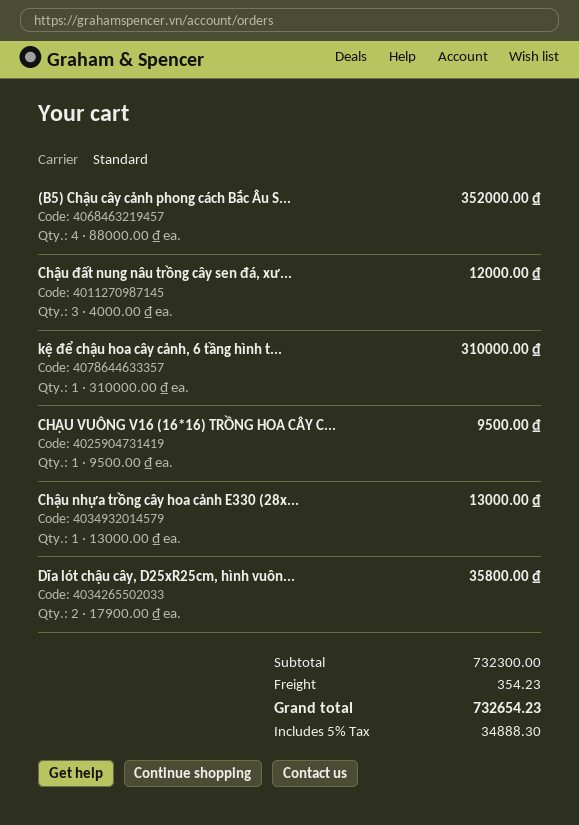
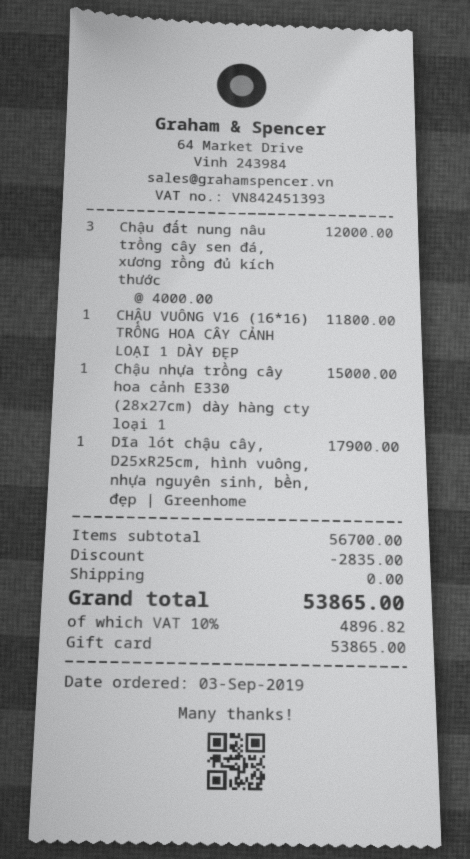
(B5) Chậu cây cảnh phong cách Bắc Âu S...: 4 x 88000.00 = 352000.00 -> none
kệ để chậu hoa cây cảnh, 6 tầng hình t...: 1 x 310000.00 = 310000.00 -> none
CHẬU VUÔNG V16 (16*16) TRỒNG HOA CÂY C...: 1 x 9500.00 = 9500.00 -> 1 x 11800.00 = 11800.00
Chậu nhựa trồng cây hoa cảnh E330 (28x...: 1 x 13000.00 = 13000.00 -> 1 x 15000.00 = 15000.00
Dĩa lót chậu cây, D25xR25cm, hình vuôn...: 2 x 17900.00 = 35800.00 -> 1 x 17900.00 = 17900.00
subtotal: 732300.00 -> 56700.00
discount: none -> 2835.00
shipping: 354.23 -> 0.00
tax: 5% = 34888.30 -> 10% = 4896.82
total: 732654.23 -> 53865.00

